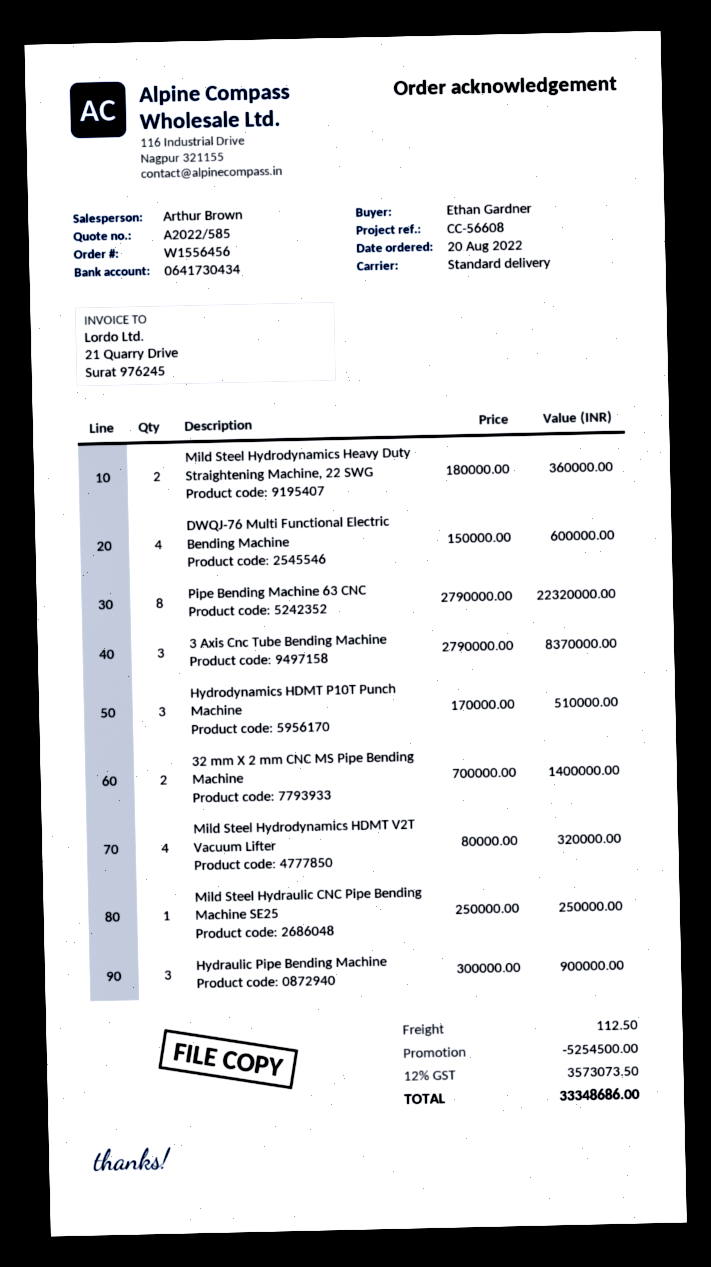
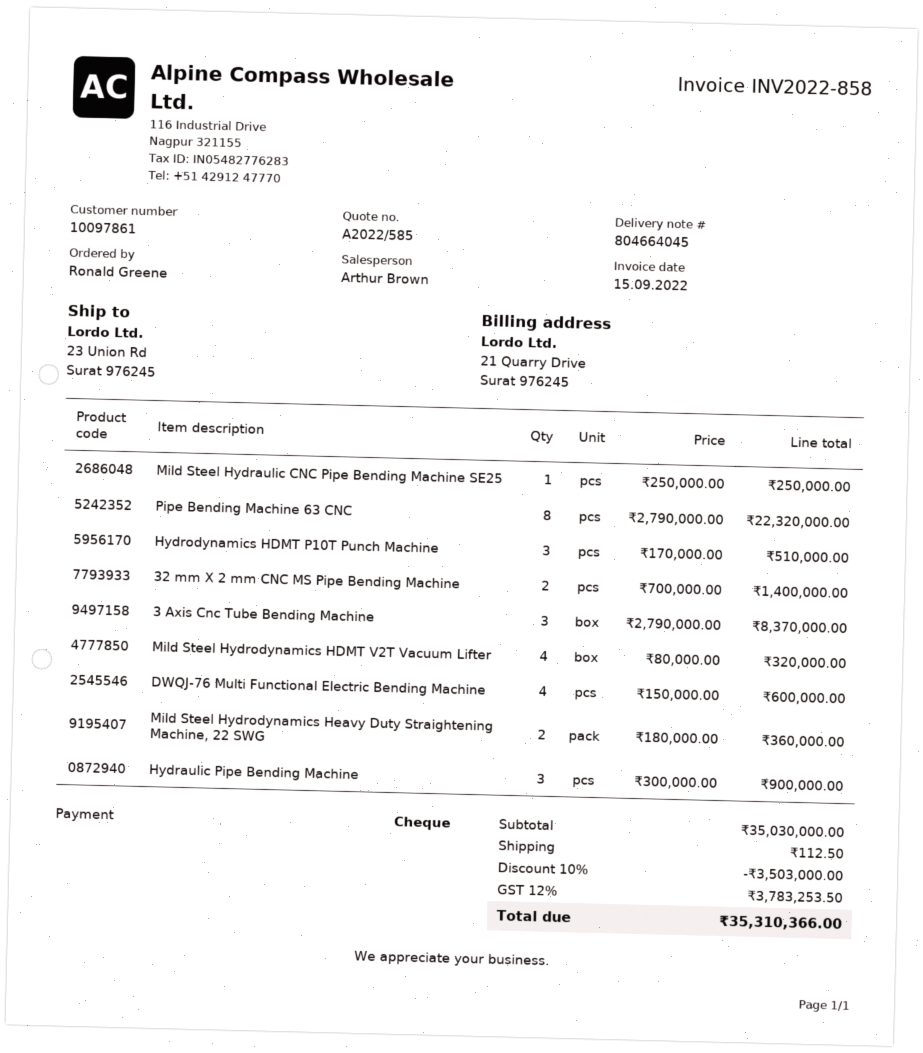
ordered by: Ethan Gardner -> Ronald Greene
discount: 5254500.00 -> 3503000.00
tax: 12% = 3573073.50 -> 12% = 3783253.50
total: 33348686.00 -> 35310366.00

